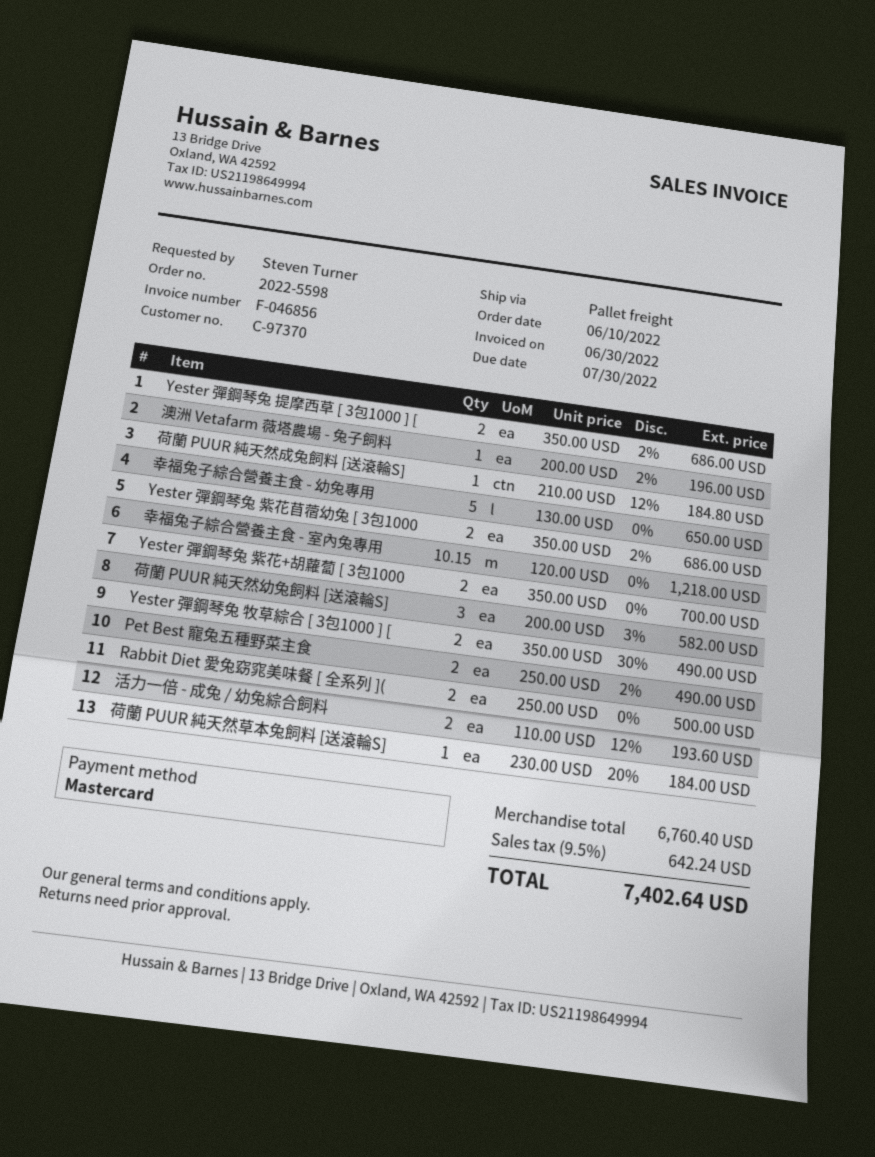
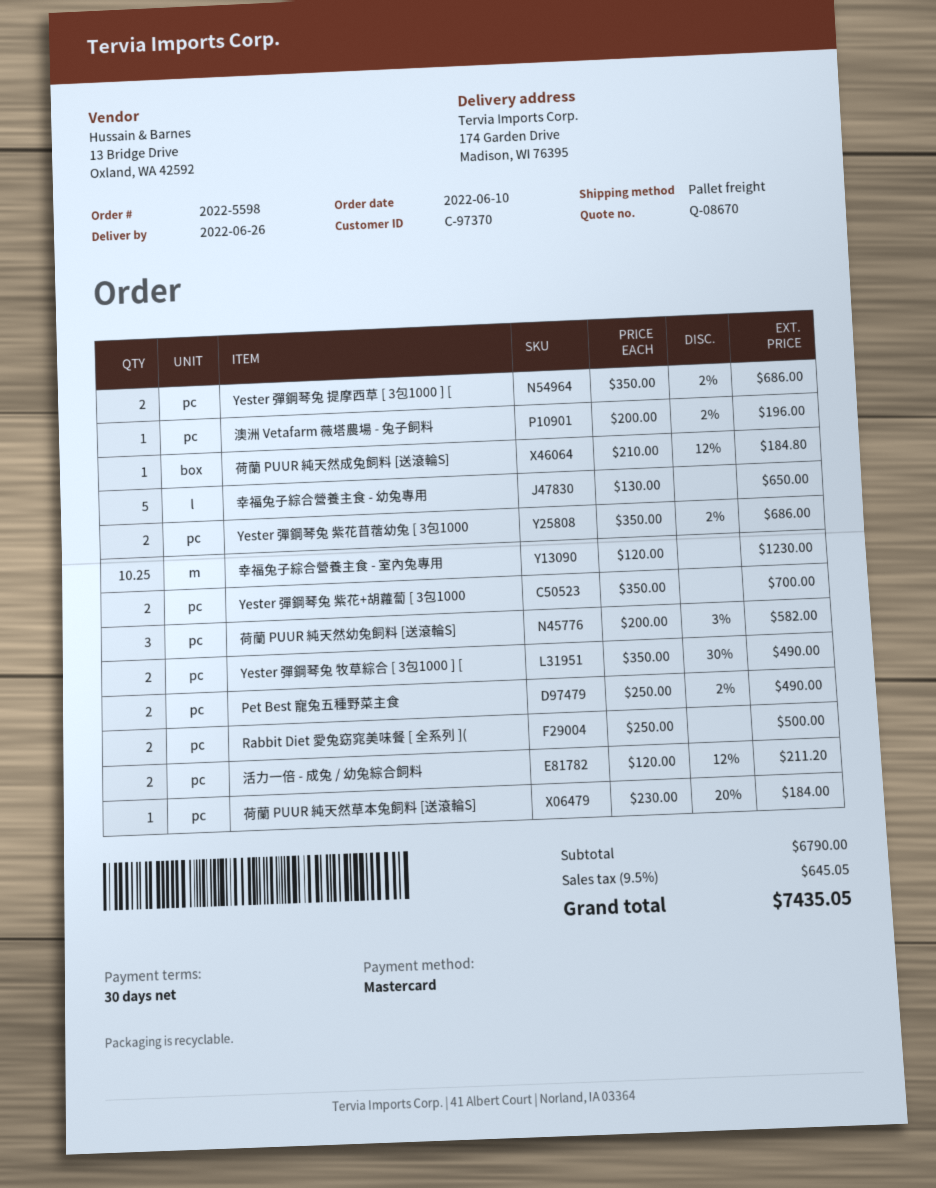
幸福兔子綜合營養主食 - 室內兔專用: 10.15 x 120.00 = 1218.00 -> 10.25 x 120.00 = 1230.00
活力一倍 - 成兔 / 幼兔綜合飼料: 2 x 110.00 - 12% = 193.60 -> 2 x 120.00 - 12% = 211.20
subtotal: 6760.40 -> 6790.00
tax: 9.5% = 642.24 -> 9.5% = 645.05
total: 7402.64 -> 7435.05

